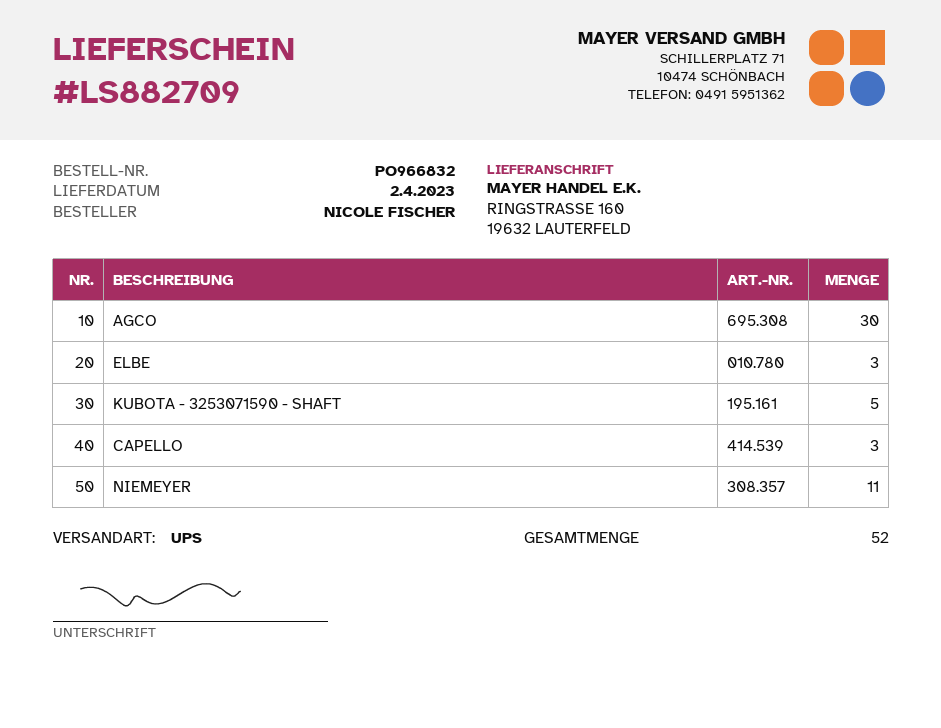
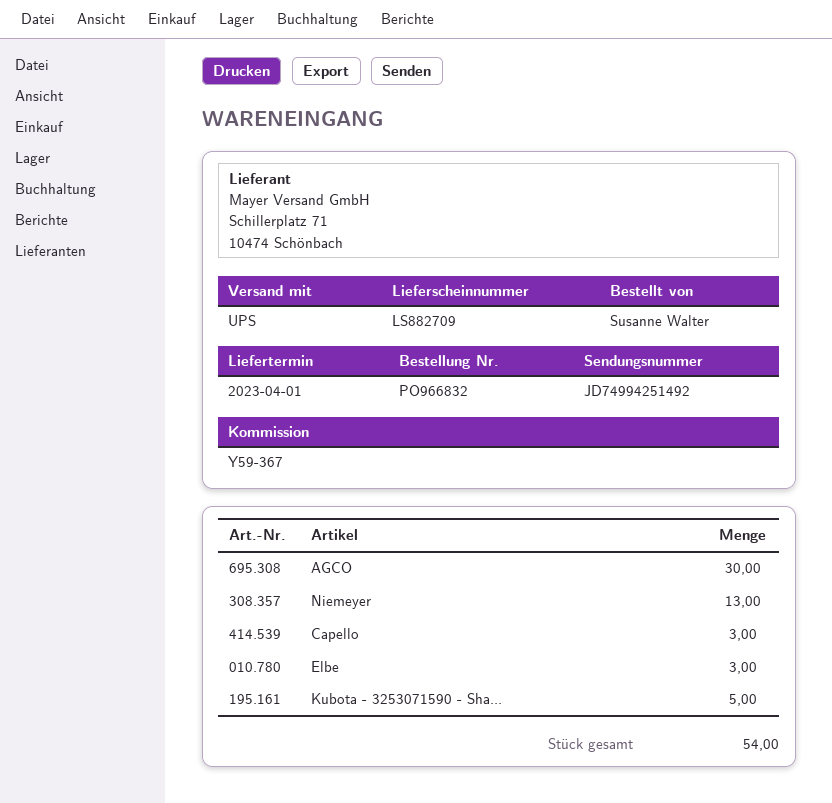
delivery date: 2023-04-02 -> 2023-04-01
ordered by: NICOLE FISCHER -> Susanne Walter
NIEMEYER: 11 -> 13
total quantity: 52 -> 54

